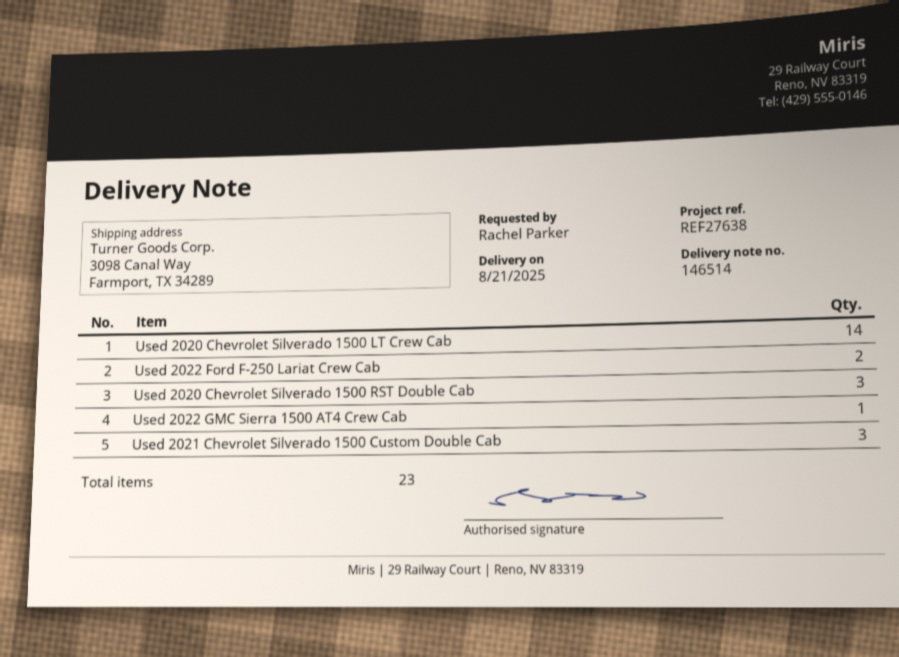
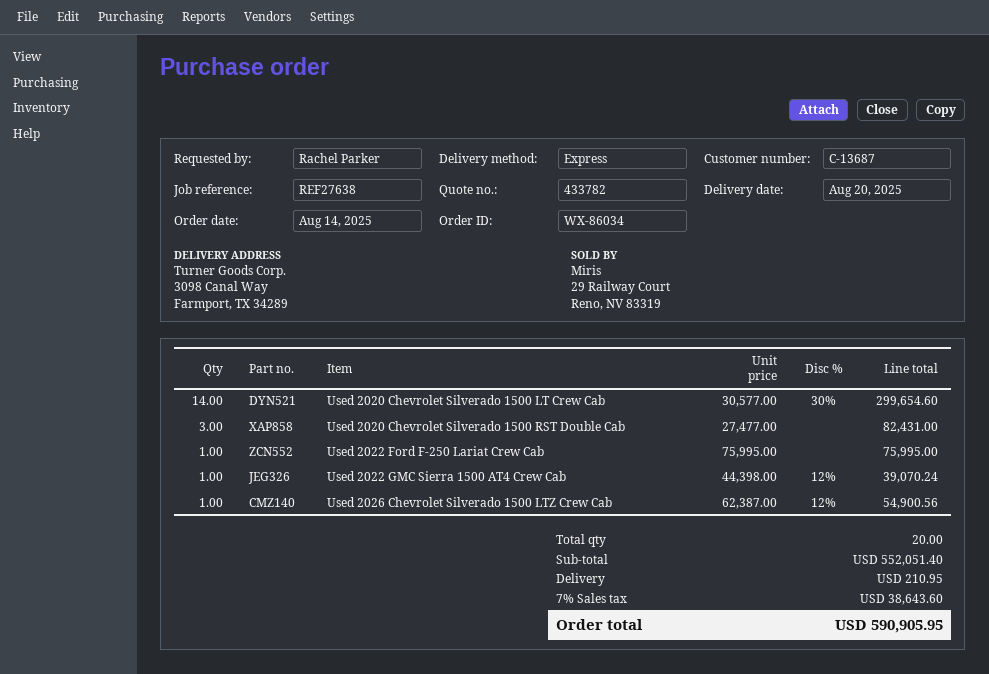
delivery date: 2025-08-21 -> 2025-08-20
Used 2022 Ford F-250 Lariat Crew Cab: 2 -> 1
Used 2021 Chevrolet Silverado 1500 Custom Double Cab: 3 -> none
Used 2026 Chevrolet Silverado 1500 LTZ Crew Cab: none -> 1
total quantity: 23 -> 20

